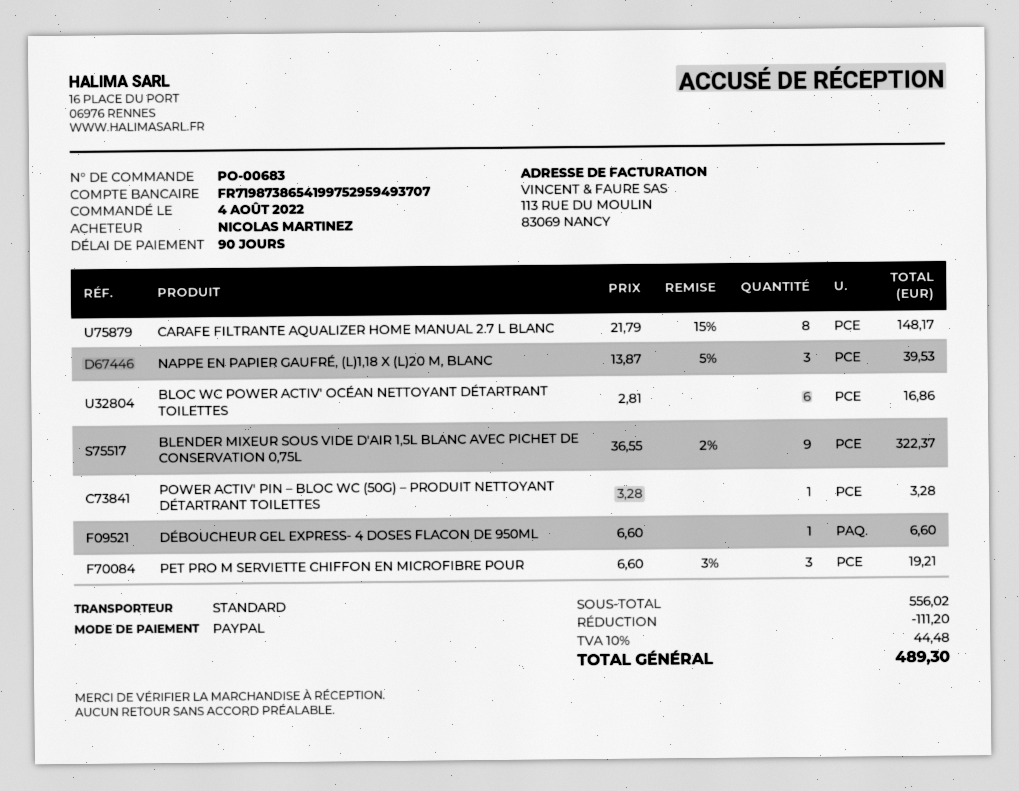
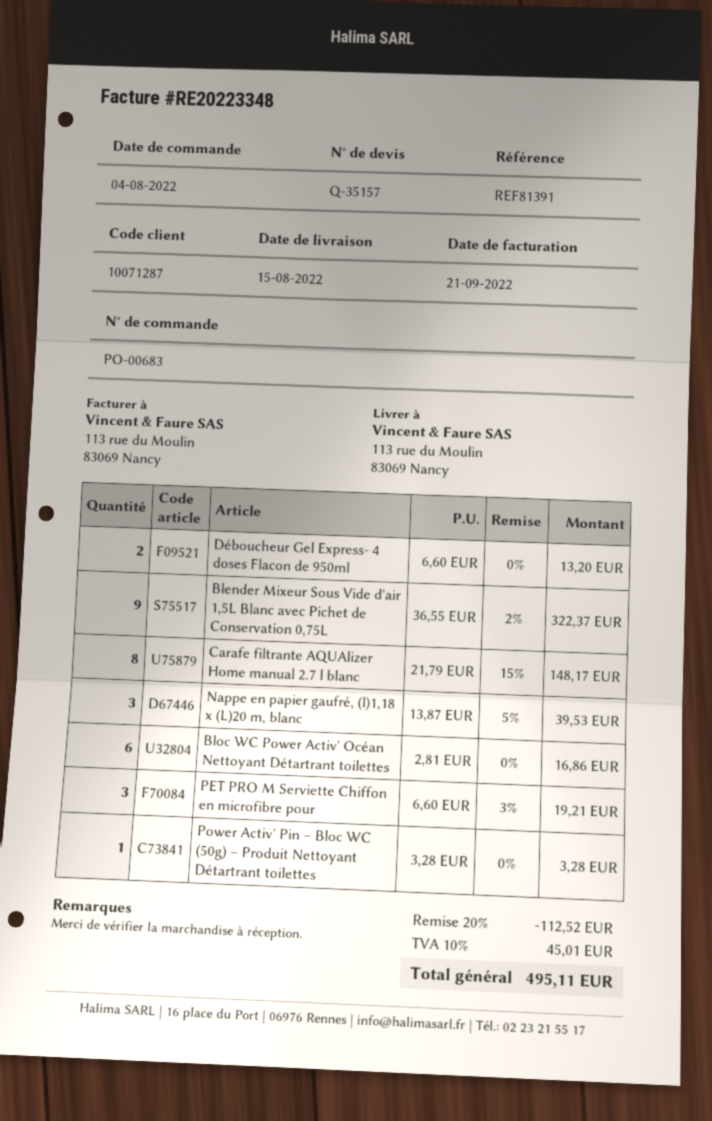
DÉBOUCHEUR GEL EXPRESS- 4 DOSES FLACON DE 950ML: 1 x 6.60 = 6.60 -> 2 x 6.60 = 13.20
discount: 111.20 -> 112.52
tax: 10% = 44.48 -> 10% = 45.01
total: 489.30 -> 495.11

